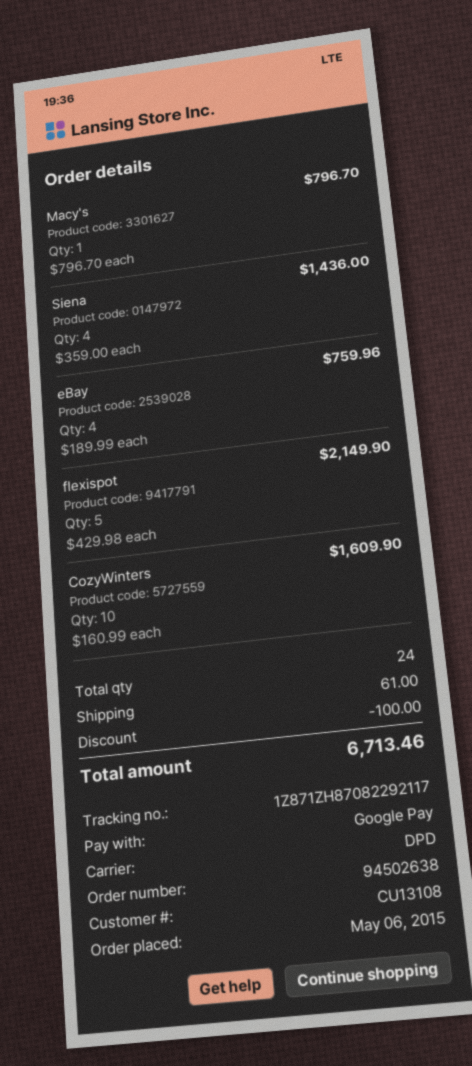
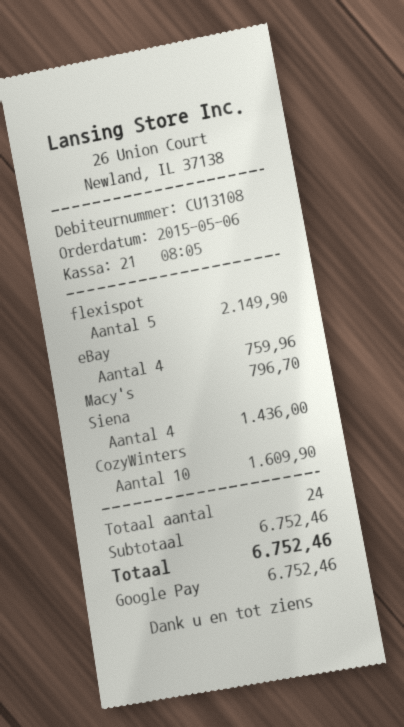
discount: 100.00 -> none
shipping: 61.00 -> none
total: 6713.46 -> 6752.46

